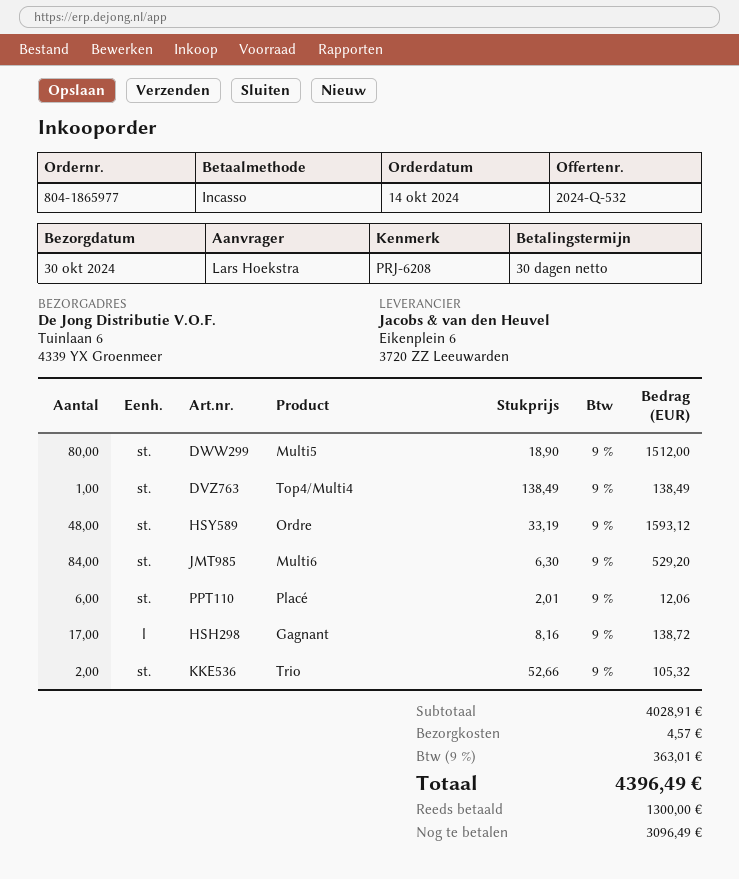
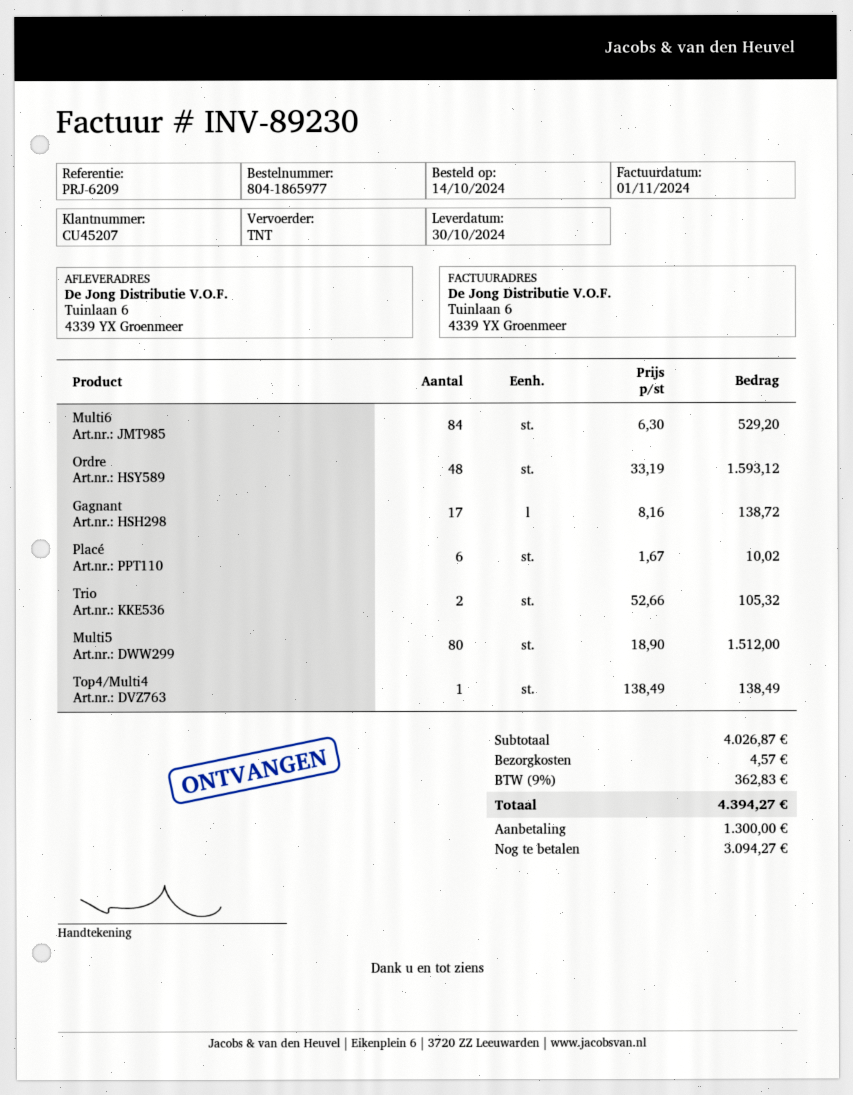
reference: PRJ-6208 -> PRJ-6209
Placé: 6 x 2.01 = 12.06 -> 6 x 1.67 = 10.02
subtotal: 4028.91 -> 4026.87
tax: 9% = 363.01 -> 9% = 362.83
total: 4396.49 -> 4394.27
balance: 3096.49 -> 3094.27

